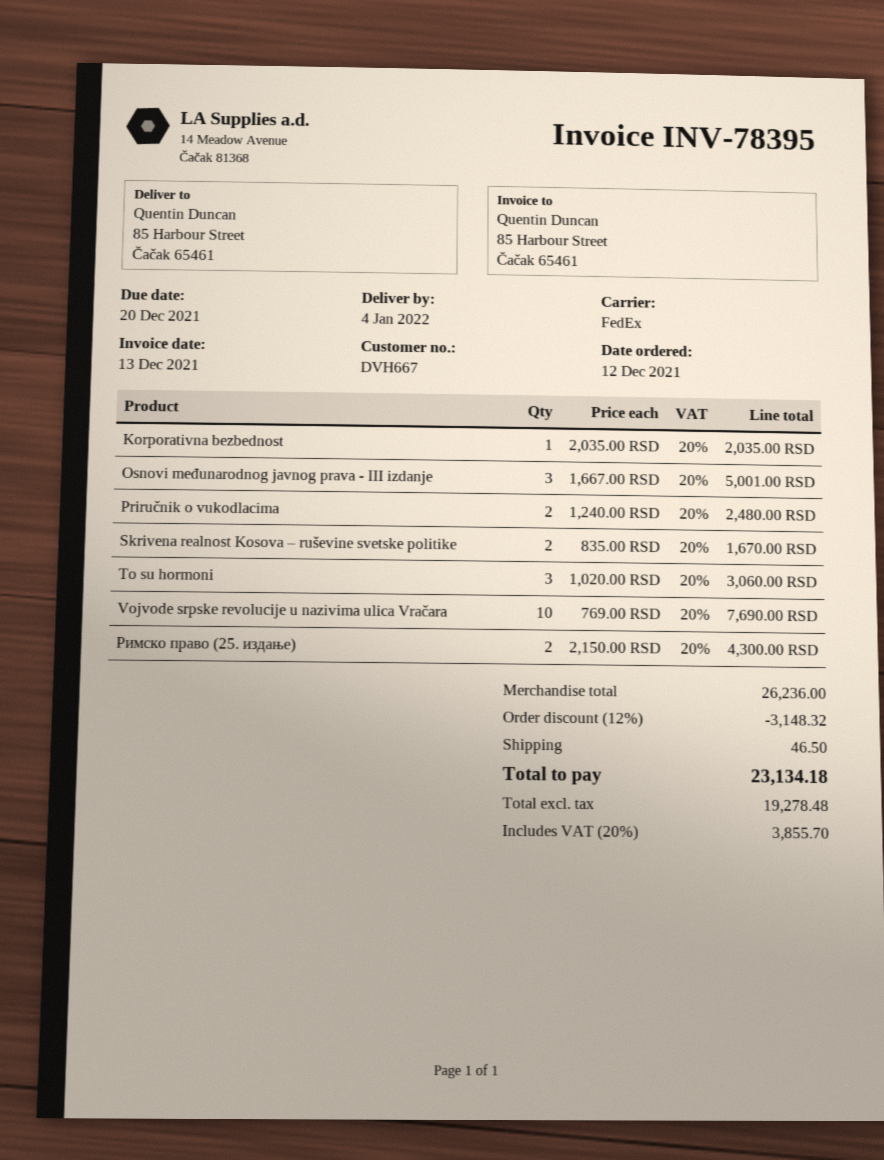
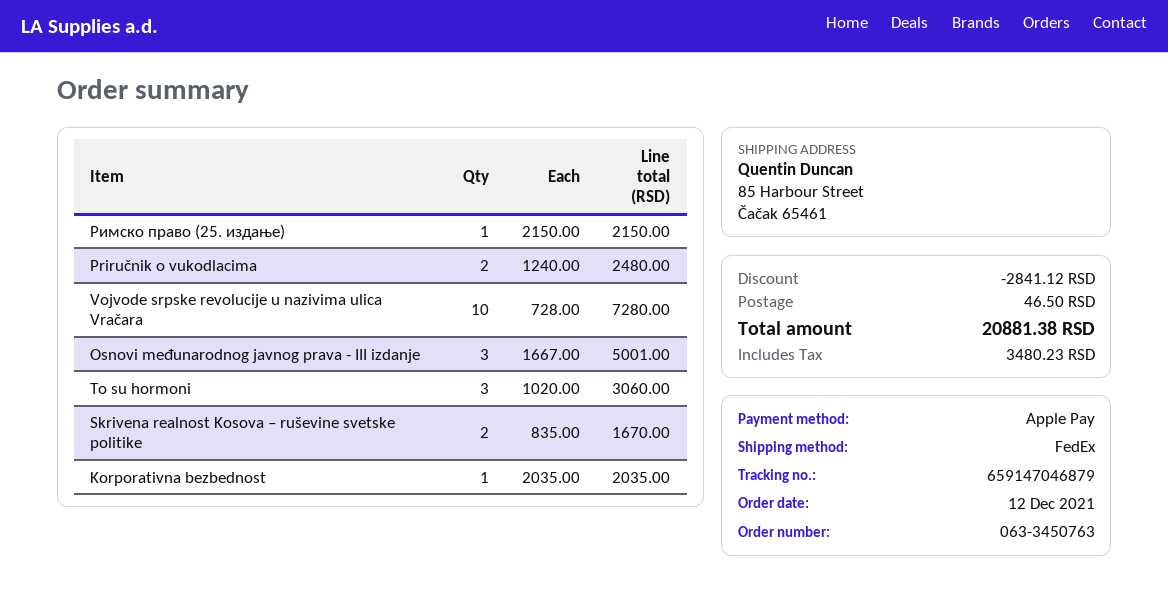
Vojvode srpske revolucije u nazivima ulica Vračara: 10 x 769.00 = 7690.00 -> 10 x 728.00 = 7280.00
Римско право (25. издање): 2 x 2150.00 = 4300.00 -> 1 x 2150.00 = 2150.00
discount: 3148.32 -> 2841.12
tax: 3855.70 -> 3480.23
total: 23134.18 -> 20881.38

